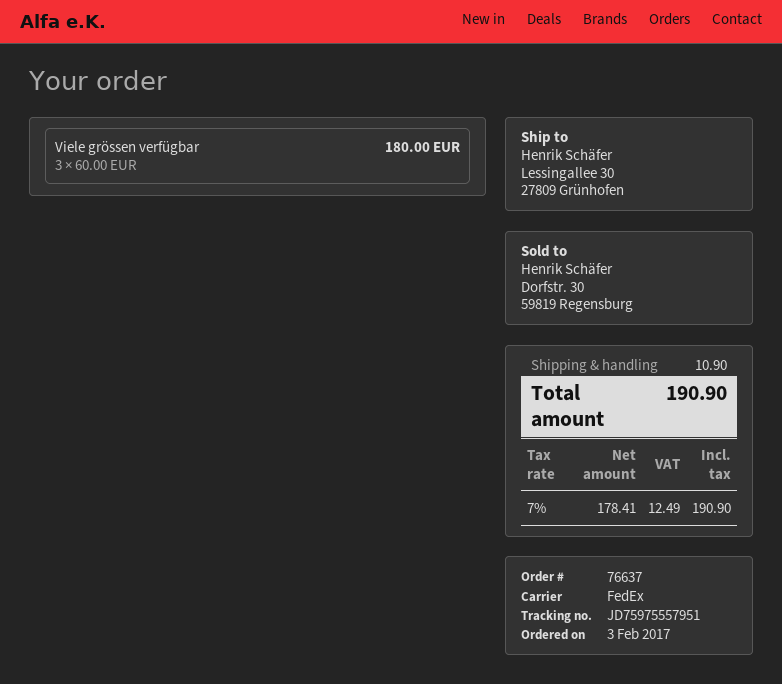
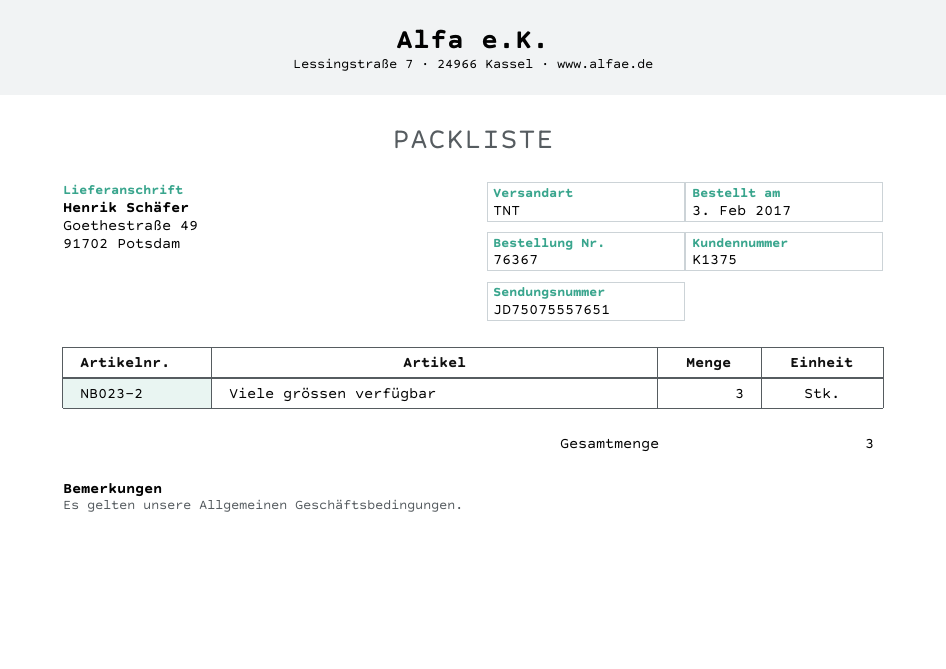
order number: 76637 -> 76367
shipping method: FedEx -> TNT
tracking number: JD75975557951 -> JD75075557651
ship to: Lessingallee 30, 27809 Grünhofen -> Goethestraße 49, 91702 Potsdam

